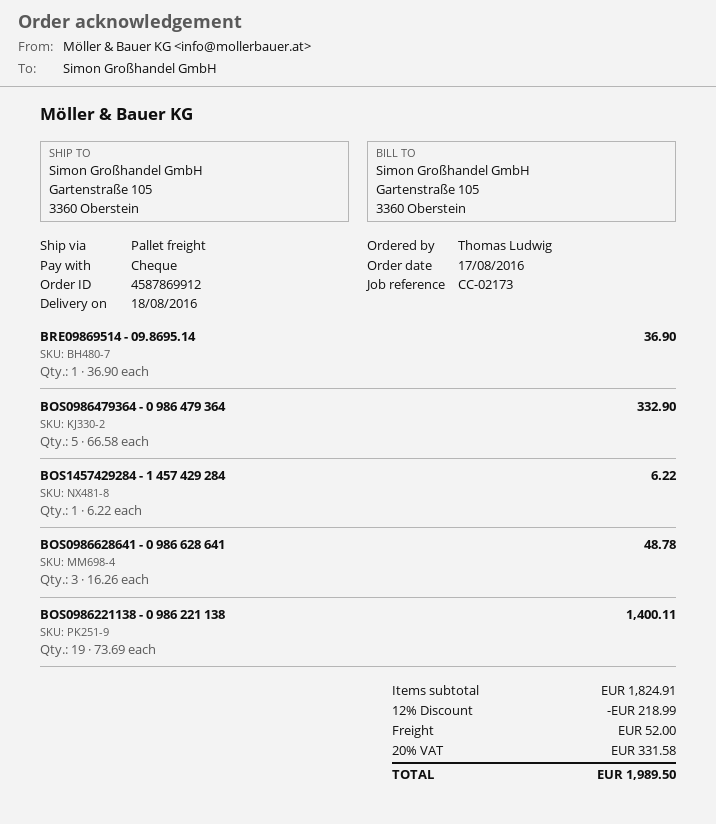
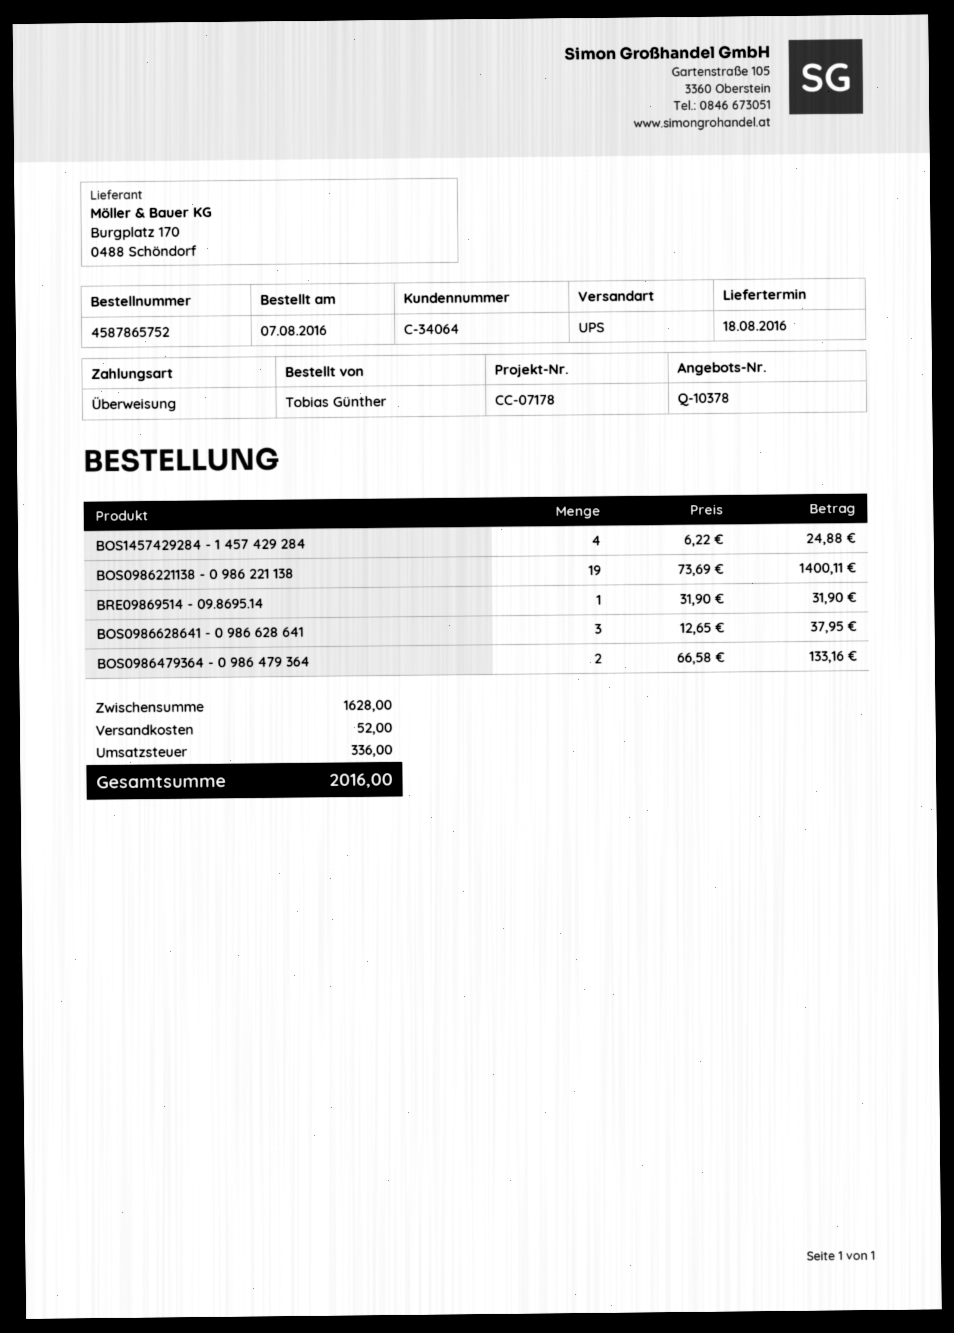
order number: 4587869912 -> 4587865752
order date: 2016-08-17 -> 2016-08-07
reference: CC-02173 -> CC-07178
ordered by: Thomas Ludwig -> Tobias Günther
payment method: cheque -> bank transfer
shipping method: pallet freight -> UPS
BRE09869514 - 09.8695.14: 1 x 36.90 = 36.90 -> 1 x 31.90 = 31.90
BOS0986479364 - 0 986 479 364: 5 x 66.58 = 332.90 -> 2 x 66.58 = 133.16
BOS1457429284 - 1 457 429 284: 1 x 6.22 = 6.22 -> 4 x 6.22 = 24.88
BOS0986628641 - 0 986 628 641: 3 x 16.26 = 48.78 -> 3 x 12.65 = 37.95
subtotal: 1824.91 -> 1628.00
discount: 12% = 218.99 -> none
tax: 331.58 -> 336.00
total: 1989.50 -> 2016.00

